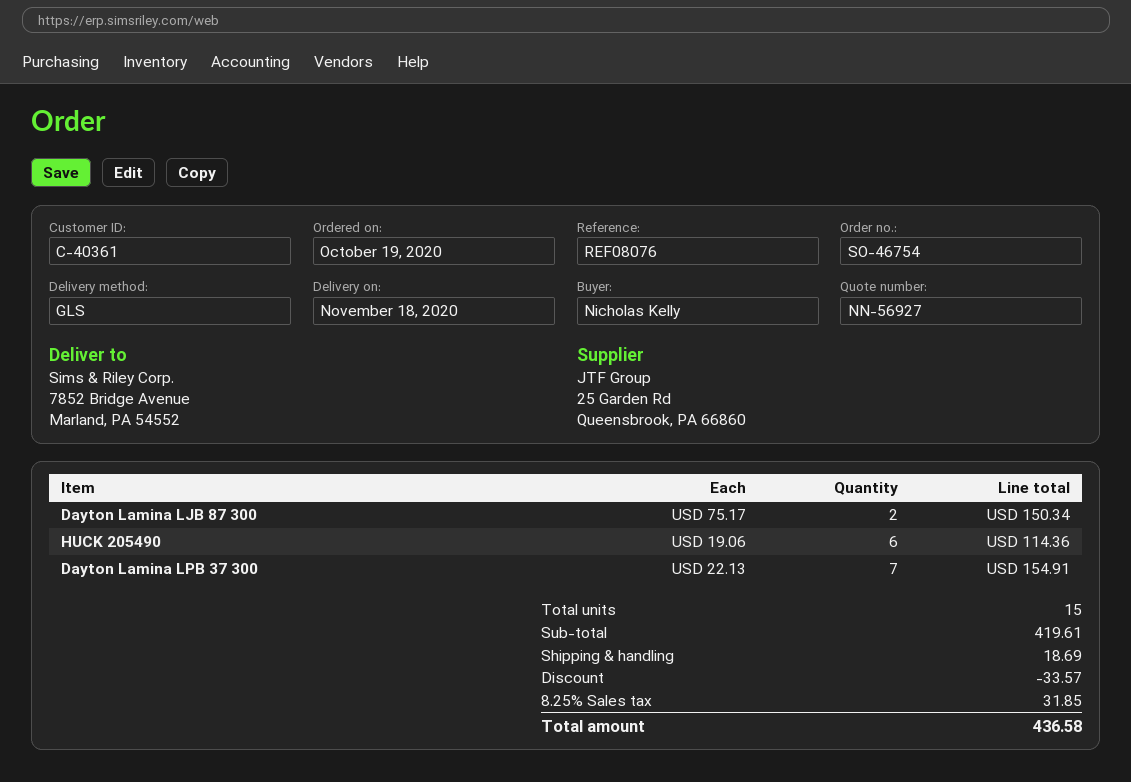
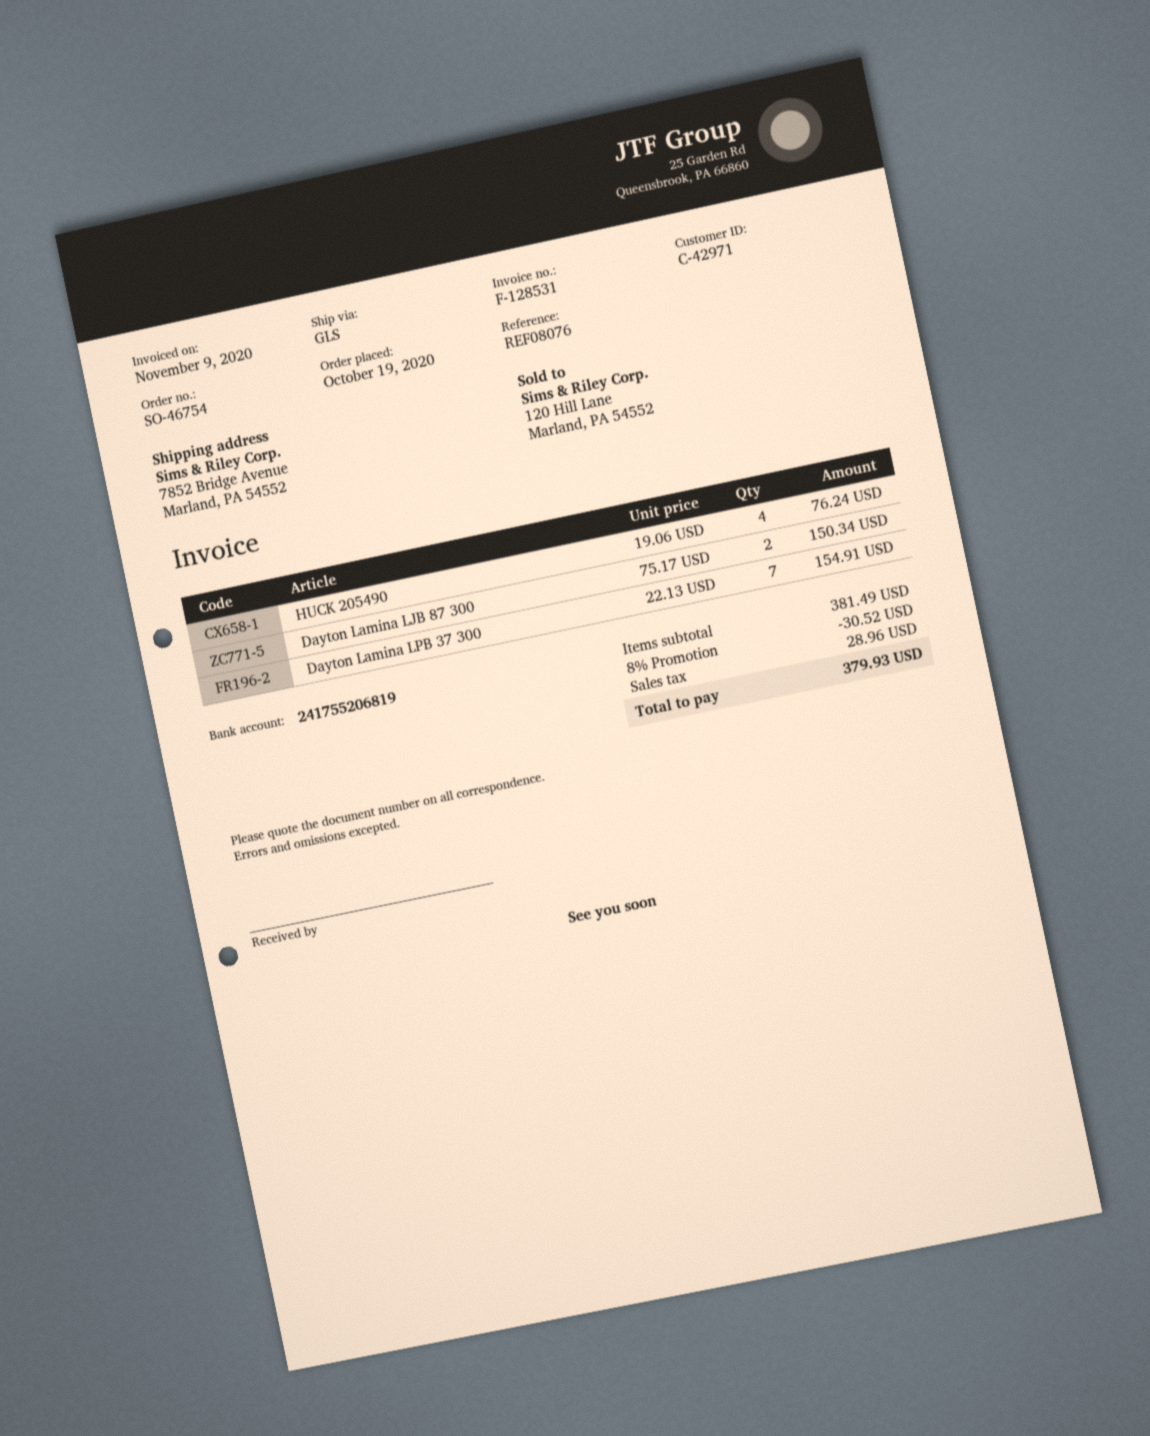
customer number: C-40361 -> C-42971
HUCK 205490: 6 x 19.06 = 114.36 -> 4 x 19.06 = 76.24
subtotal: 419.61 -> 381.49
discount: 33.57 -> 30.52
shipping: 18.69 -> none
tax: 31.85 -> 28.96
total: 436.58 -> 379.93

